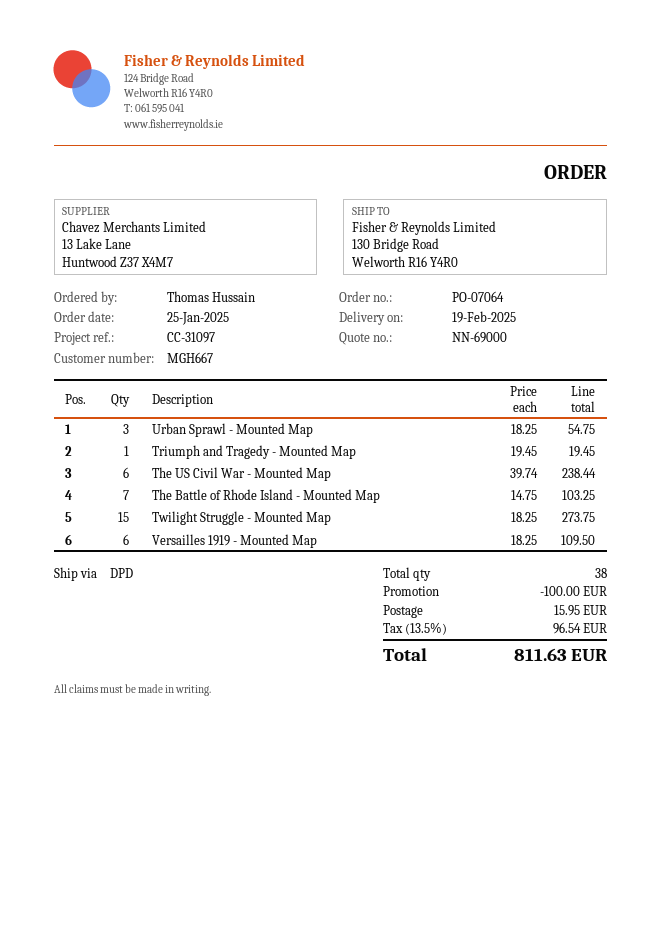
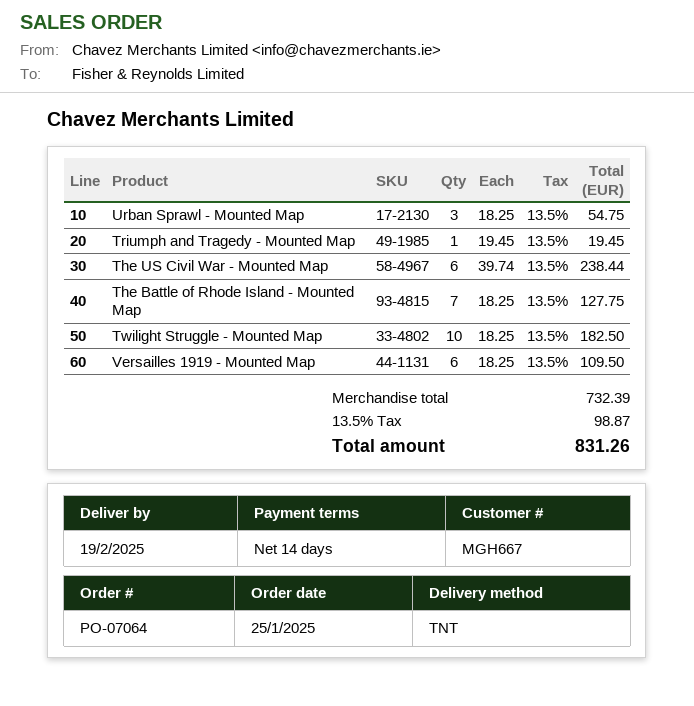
shipping method: DPD -> TNT
The Battle of Rhode Island - Mounted Map: 7 x 14.75 = 103.25 -> 7 x 18.25 = 127.75
Twilight Struggle - Mounted Map: 15 x 18.25 = 273.75 -> 10 x 18.25 = 182.50
discount: 100.00 -> none
shipping: 15.95 -> none
tax: 13.5% = 96.54 -> 13.5% = 98.87
total: 811.63 -> 831.26

